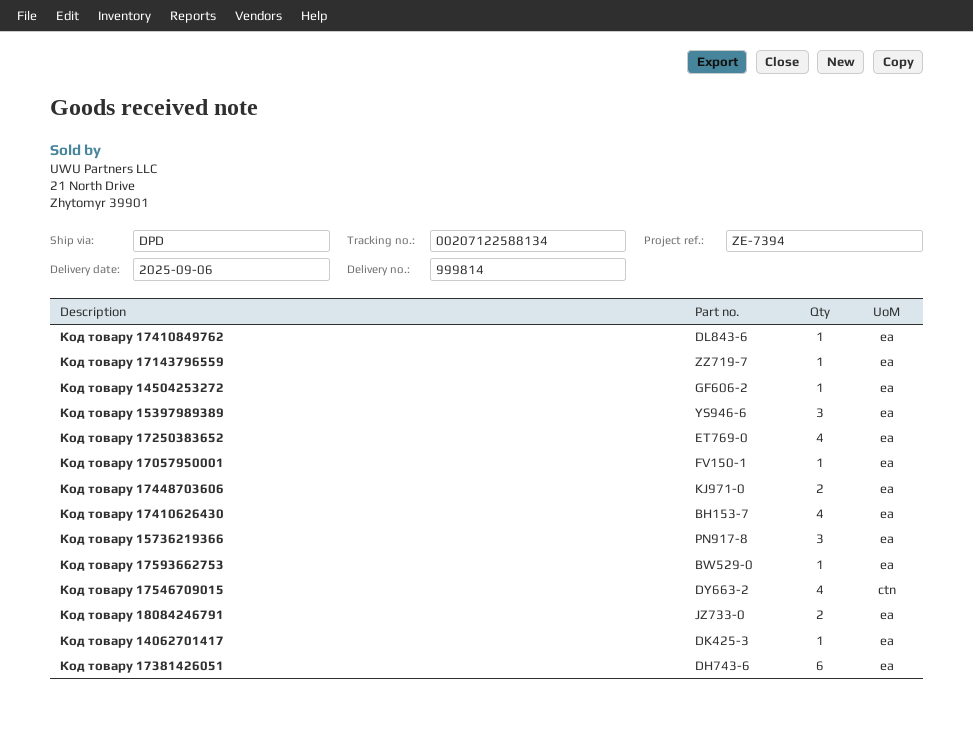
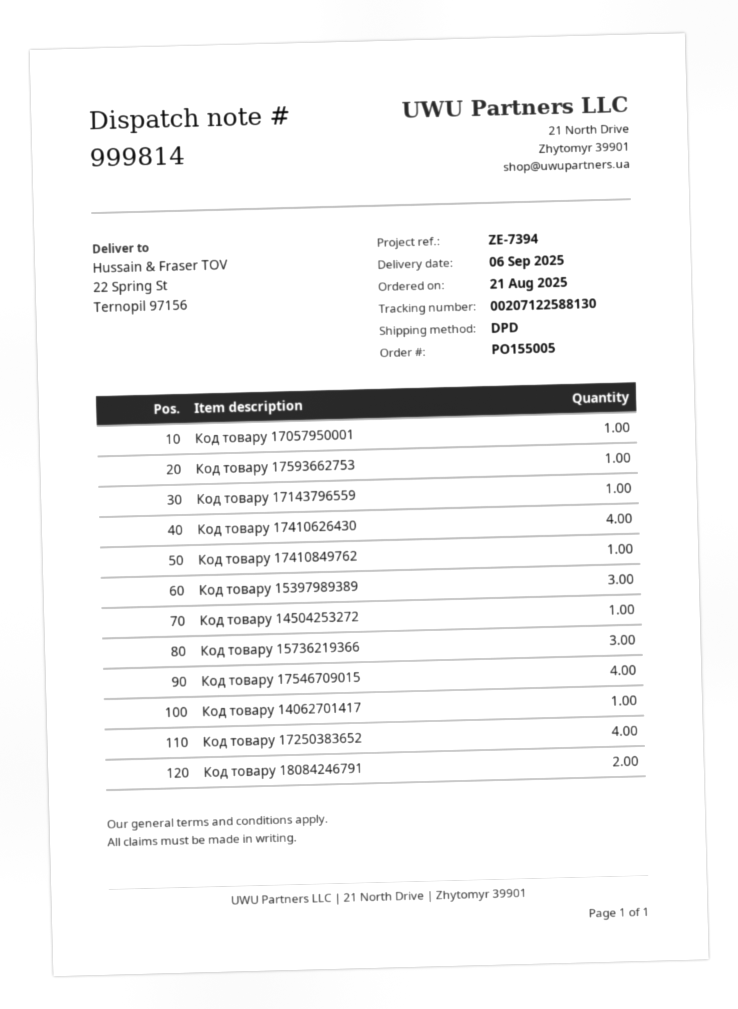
tracking number: 00207122588134 -> 00207122588130
Код товару 17448703606: 2 -> none
Код товару 17381426051: 6 -> none

